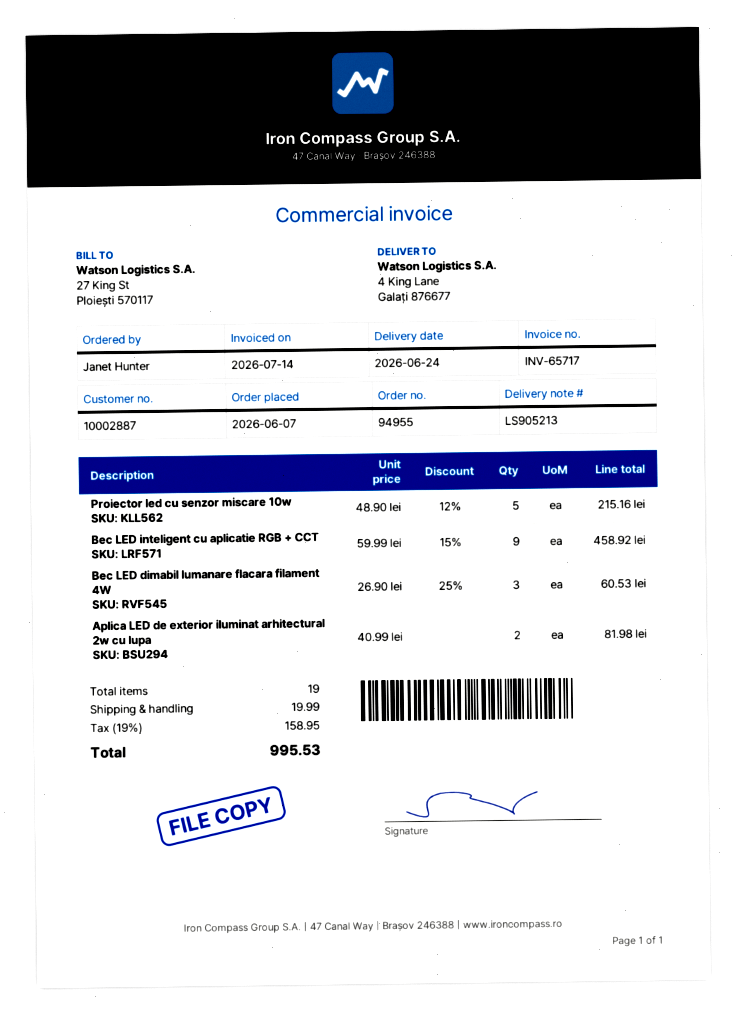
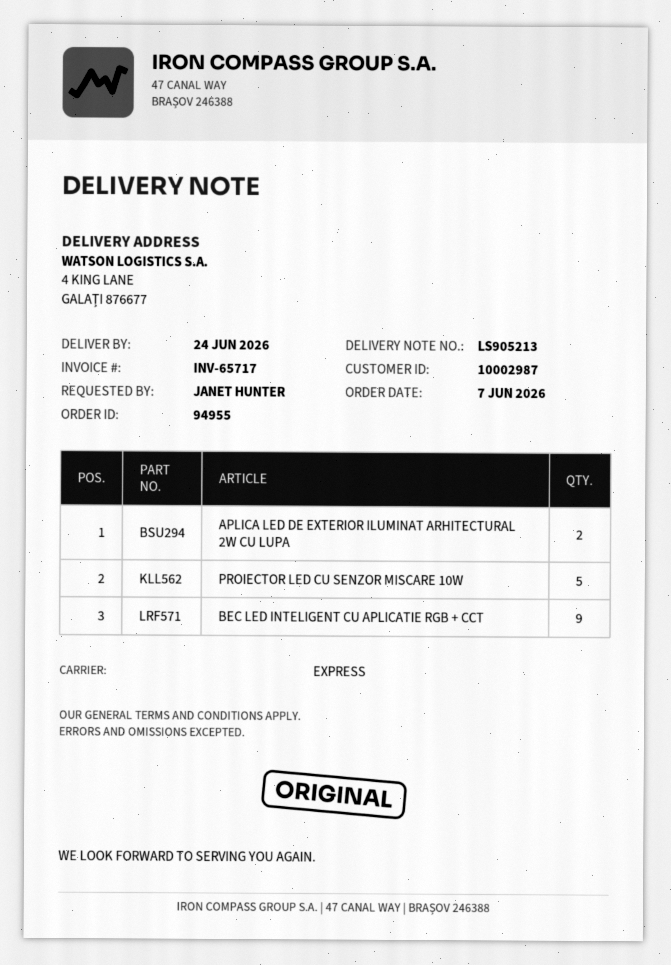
customer number: 10002887 -> 10002987
Bec LED dimabil lumanare flacara filament 4W: 3 -> none

